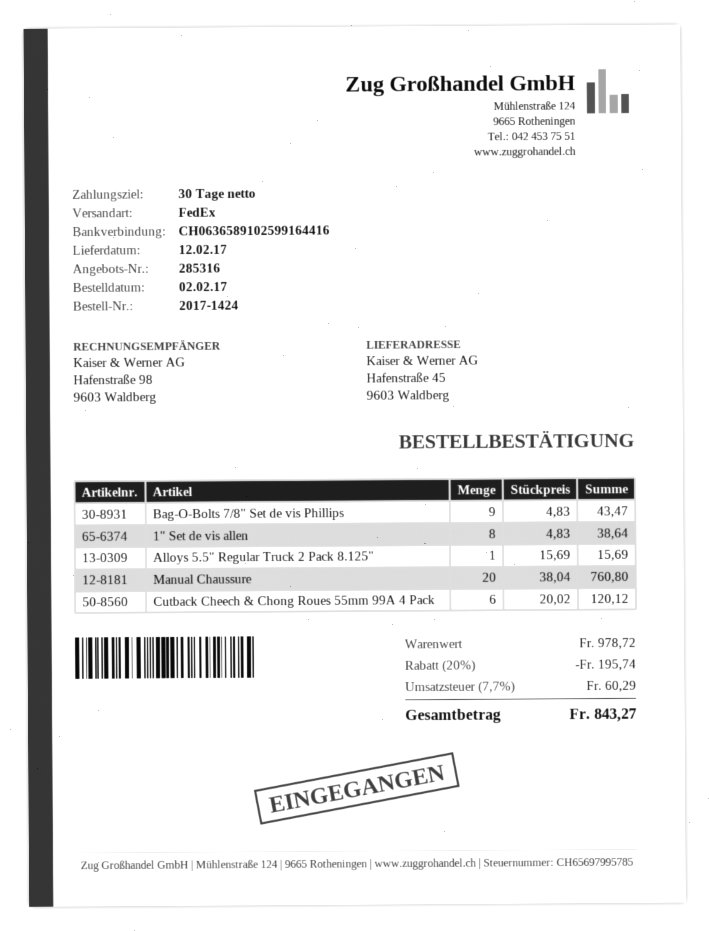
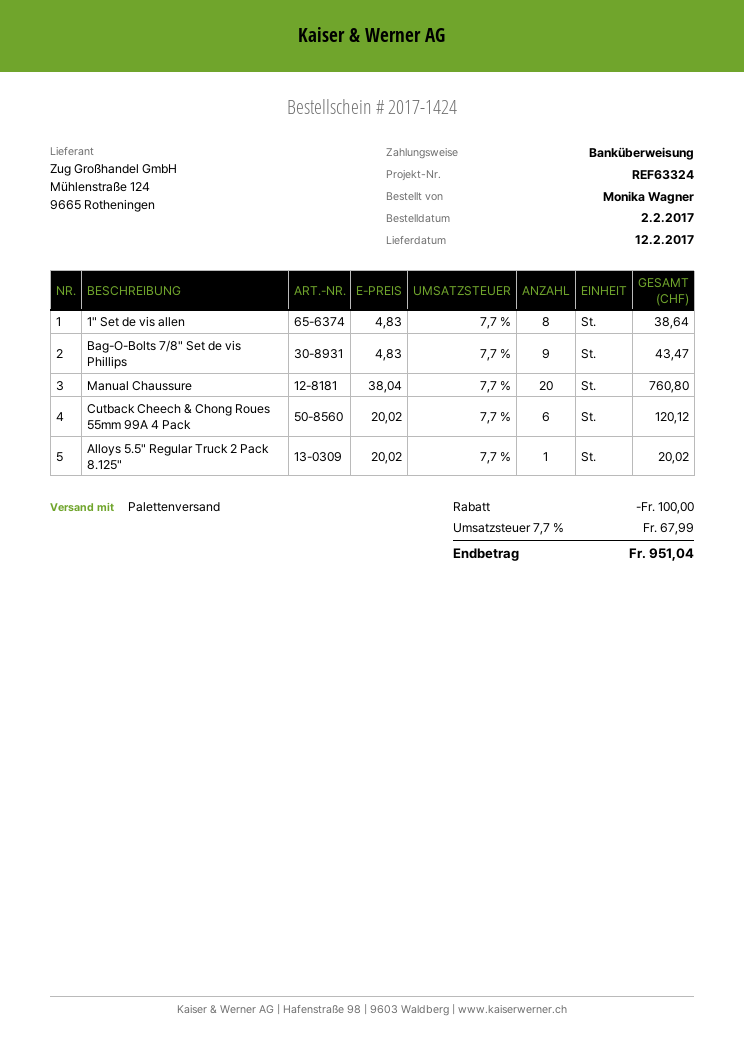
shipping method: FedEx -> pallet freight
Alloys 5.5" Regular Truck 2 Pack 8.125": 1 x 15.69 = 15.69 -> 1 x 20.02 = 20.02
discount: 195.74 -> 100.00
tax: 7.7% = 60.29 -> 7.7% = 67.99
total: 843.27 -> 951.04

